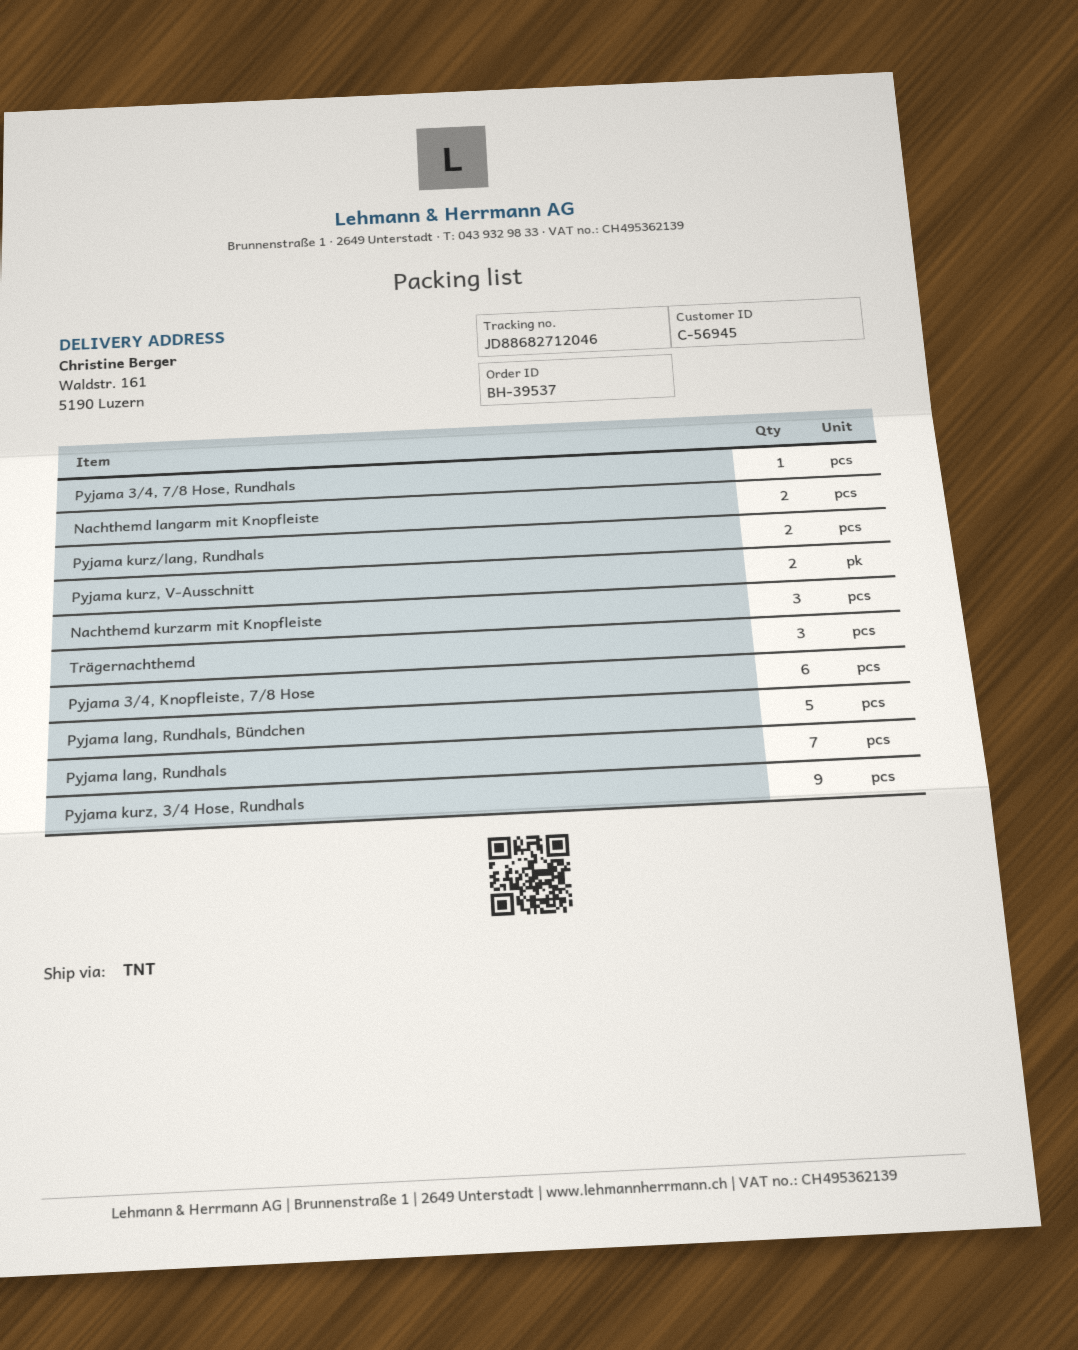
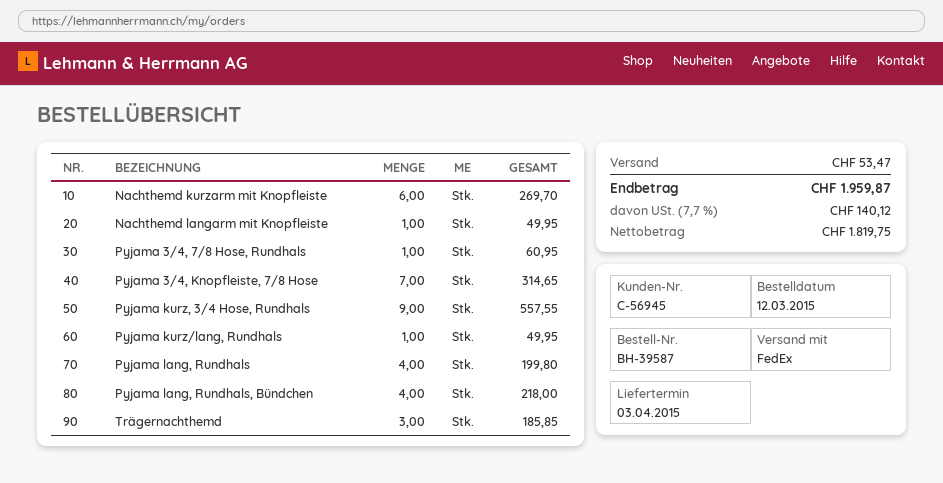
order number: BH-39537 -> BH-39587
shipping method: TNT -> FedEx
Nachthemd langarm mit Knopfleiste: 2 -> 1
Pyjama kurz/lang, Rundhals: 2 -> 1
Pyjama kurz, V-Ausschnitt: 2 -> none
Nachthemd kurzarm mit Knopfleiste: 3 -> 6
Pyjama 3/4, Knopfleiste, 7/8 Hose: 6 -> 7
Pyjama lang, Rundhals, Bündchen: 5 -> 4
Pyjama lang, Rundhals: 7 -> 4

